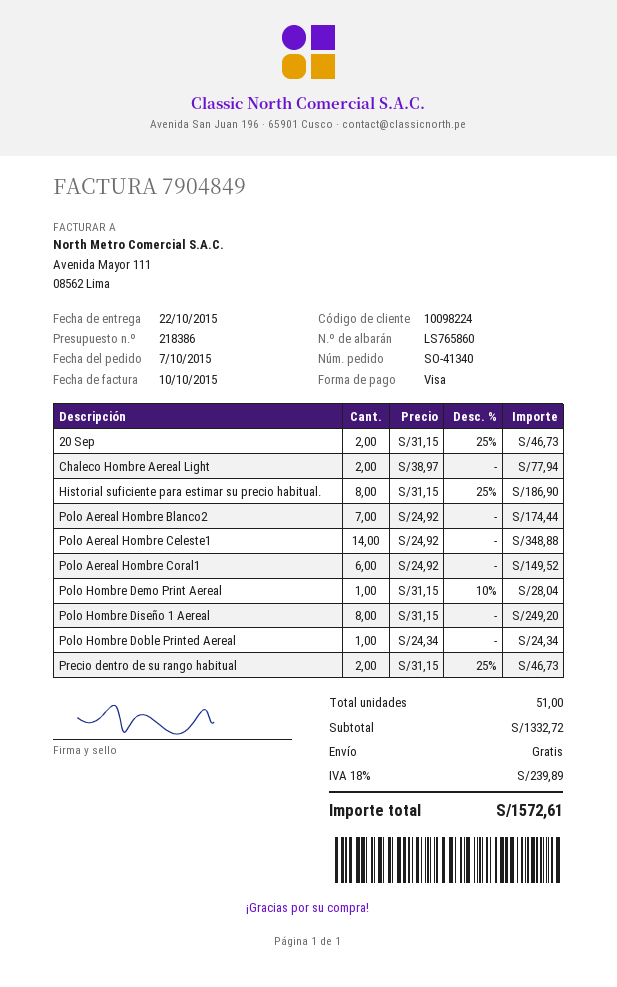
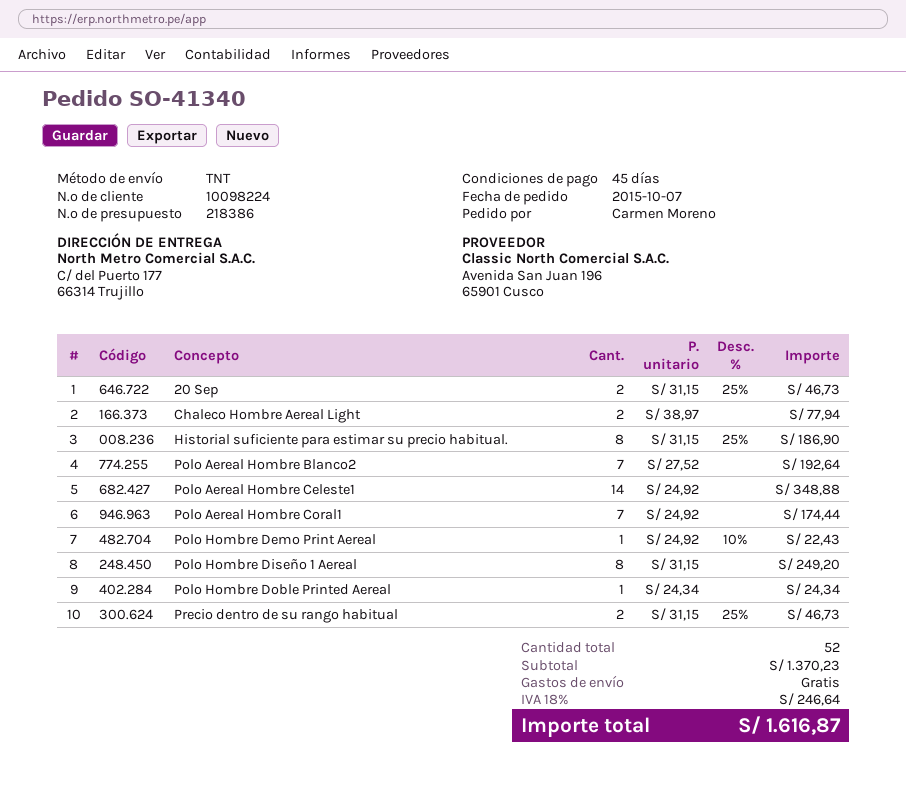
Polo Aereal Hombre Blanco2: 7 x 24.92 = 174.44 -> 7 x 27.52 = 192.64
Polo Aereal Hombre Coral1: 6 x 24.92 = 149.52 -> 7 x 24.92 = 174.44
Polo Hombre Demo Print Aereal: 1 x 31.15 - 10% = 28.04 -> 1 x 24.92 - 10% = 22.43
total quantity: 51 -> 52
subtotal: 1332.72 -> 1370.23
tax: 18% = 239.89 -> 18% = 246.64
total: 1572.61 -> 1616.87

